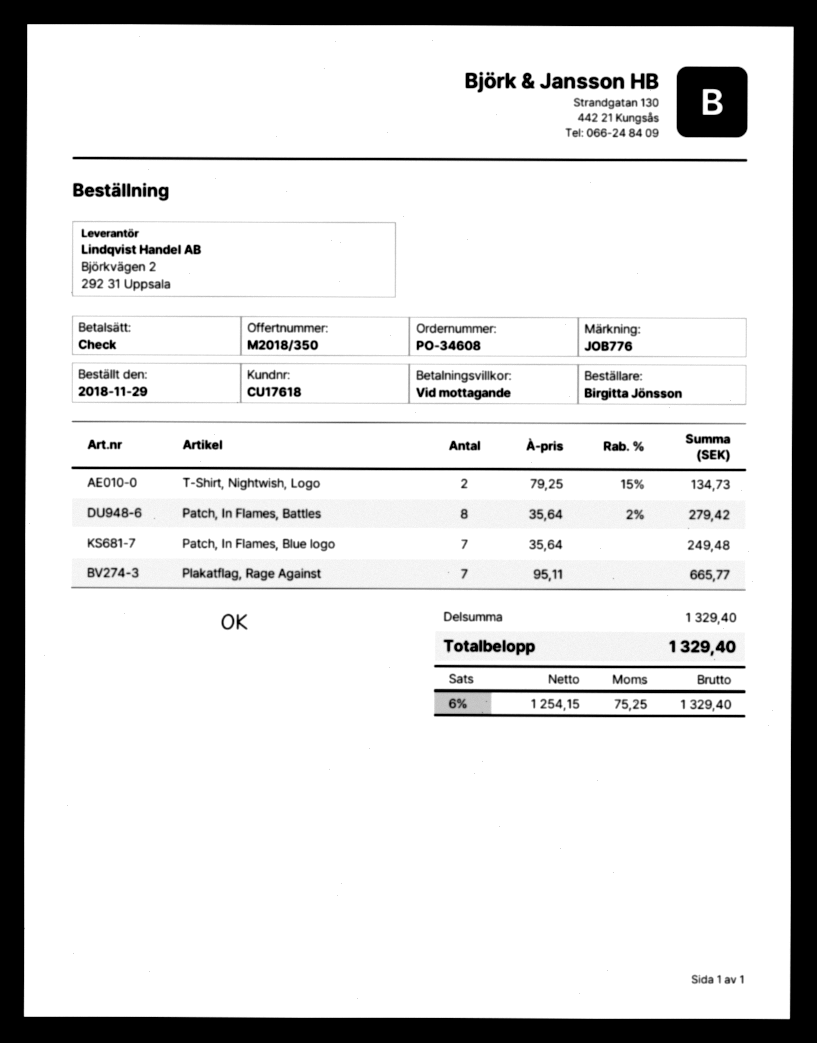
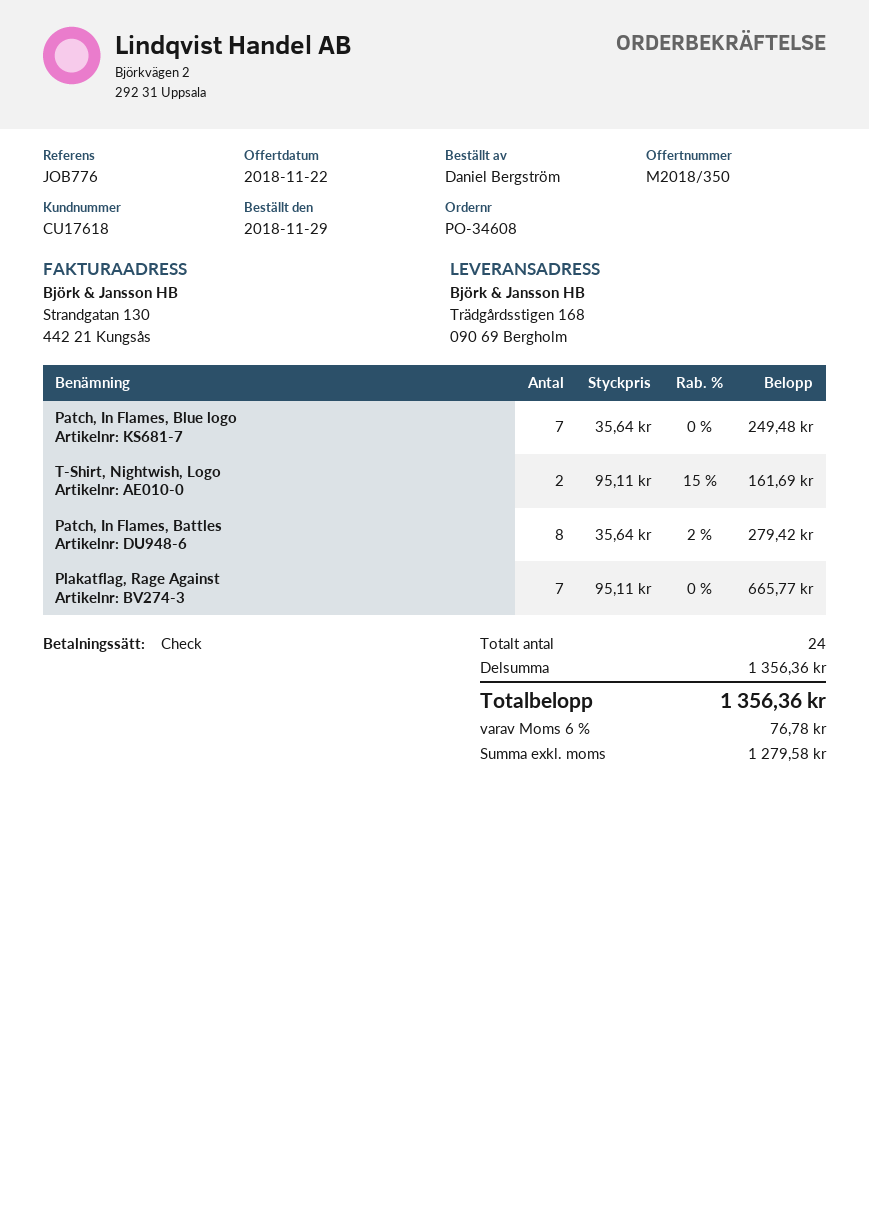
ordered by: Birgitta Jönsson -> Daniel Bergström
T-Shirt, Nightwish, Logo: 2 x 79.25 - 15% = 134.73 -> 2 x 95.11 - 15% = 161.69
subtotal: 1329.40 -> 1356.36
net: 1254.15 -> 1279.58
tax: 6% = 75.25 -> 6% = 76.78
total: 1329.40 -> 1356.36

